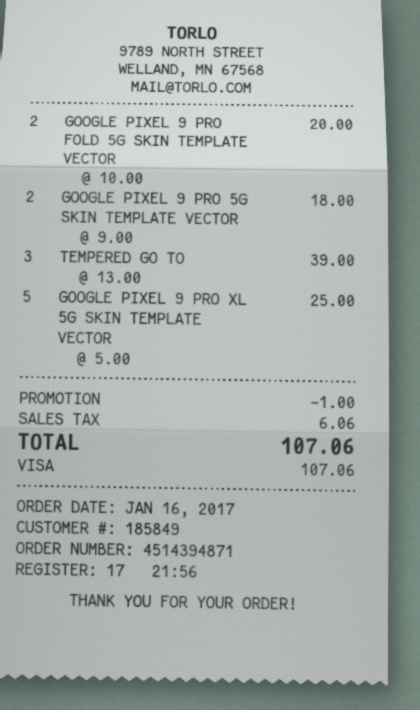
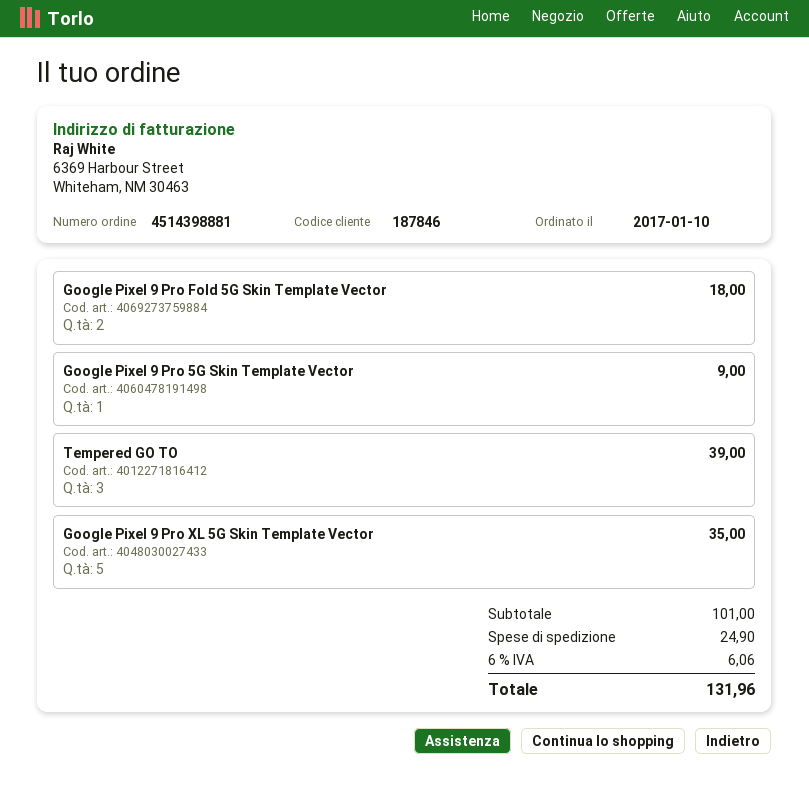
order number: 4514394871 -> 4514398881
order date: 2017-01-16 -> 2017-01-10
customer number: 185849 -> 187846
GOOGLE PIXEL 9 PRO FOLD 5G SKIN TEMPLATE VECTOR: 2 for 20.00 -> 2 for 18.00
GOOGLE PIXEL 9 PRO 5G SKIN TEMPLATE VECTOR: 2 for 18.00 -> 1 for 9.00
GOOGLE PIXEL 9 PRO XL 5G SKIN TEMPLATE VECTOR: 5 for 25.00 -> 5 for 35.00
discount: 1.00 -> none
shipping: none -> 24.90
total: 107.06 -> 131.96

